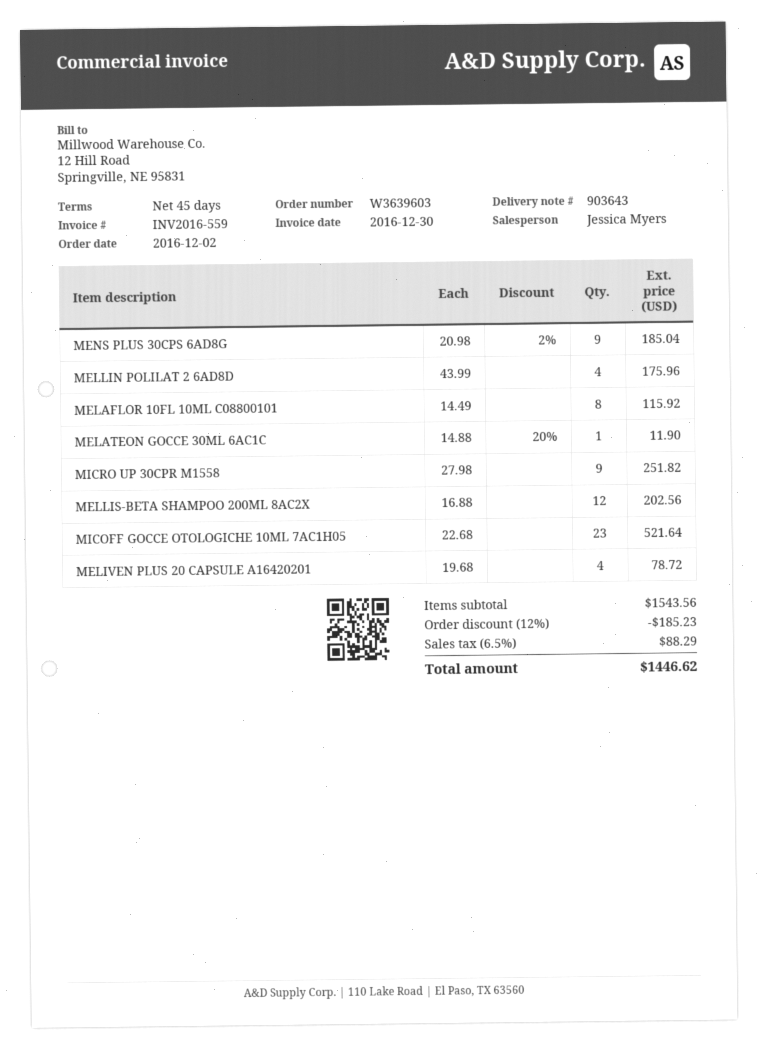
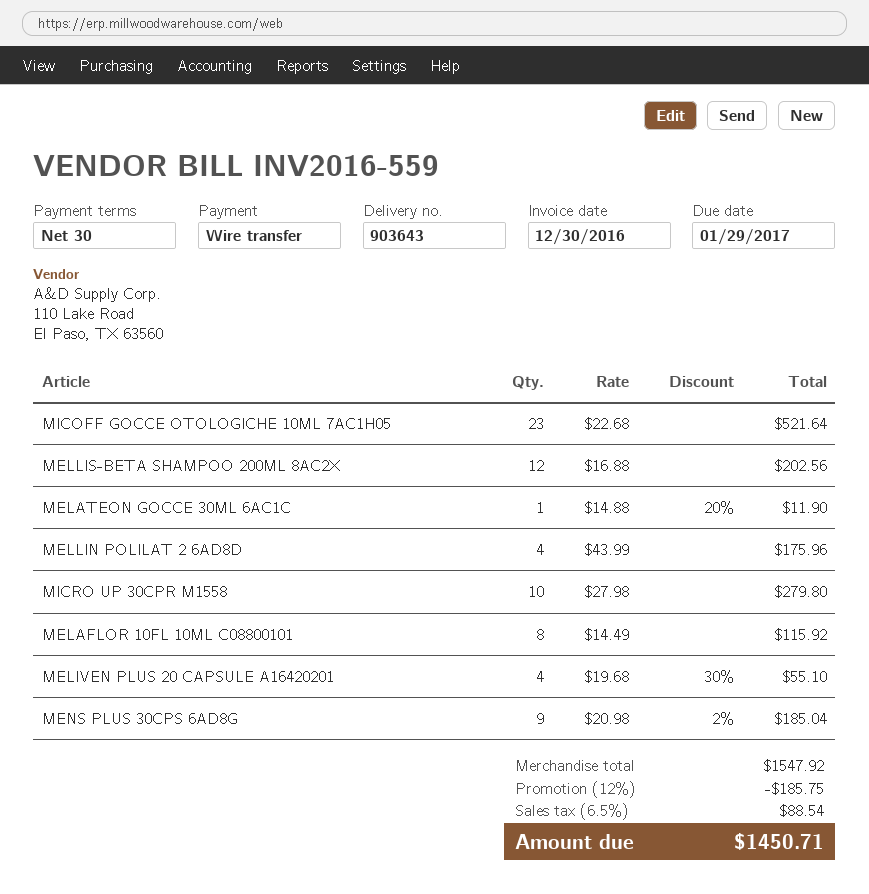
payment terms: 45 days -> 30 days
MICRO UP 30CPR M1558: 9 x 27.98 = 251.82 -> 10 x 27.98 = 279.80
MELIVEN PLUS 20 CAPSULE A16420201: 4 x 19.68 = 78.72 -> 4 x 19.68 - 30% = 55.10
subtotal: 1543.56 -> 1547.92
discount: 12% = 185.23 -> 12% = 185.75
tax: 6.5% = 88.29 -> 6.5% = 88.54
total: 1446.62 -> 1450.71

